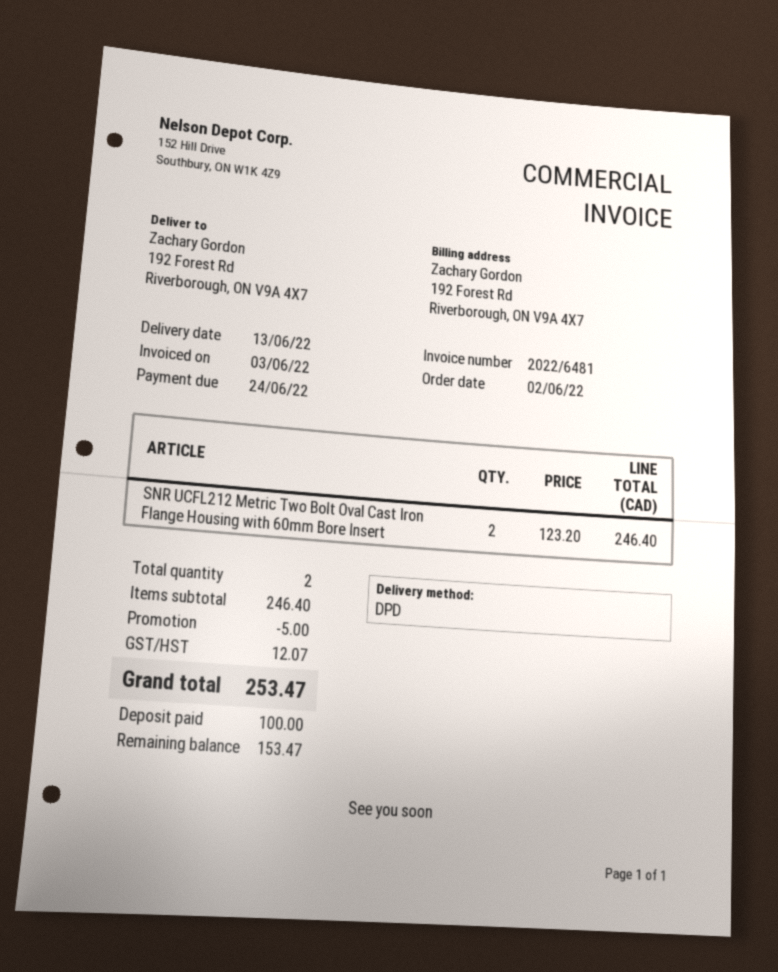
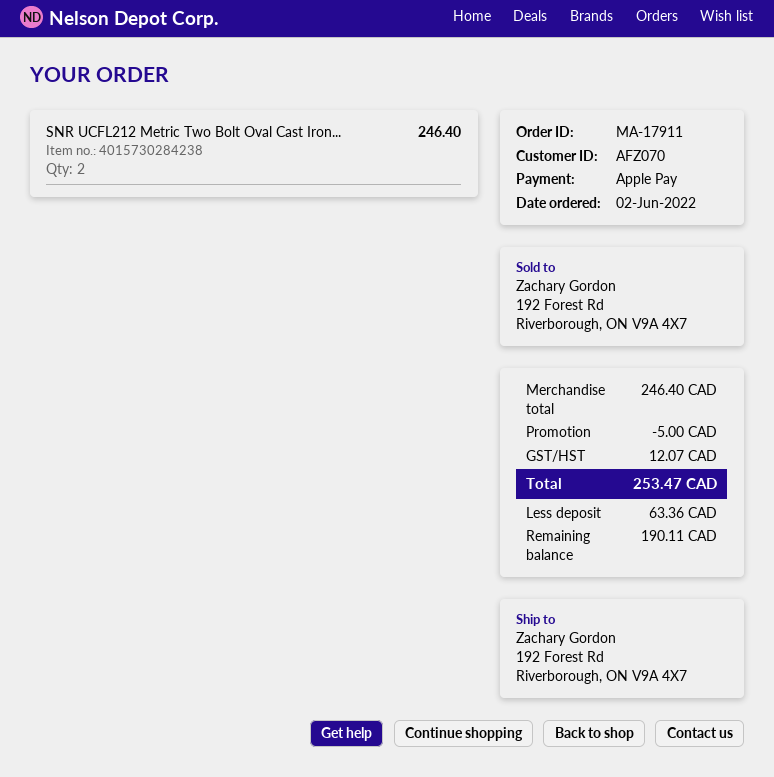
deposit: 100.00 -> 63.36
balance: 153.47 -> 190.11

